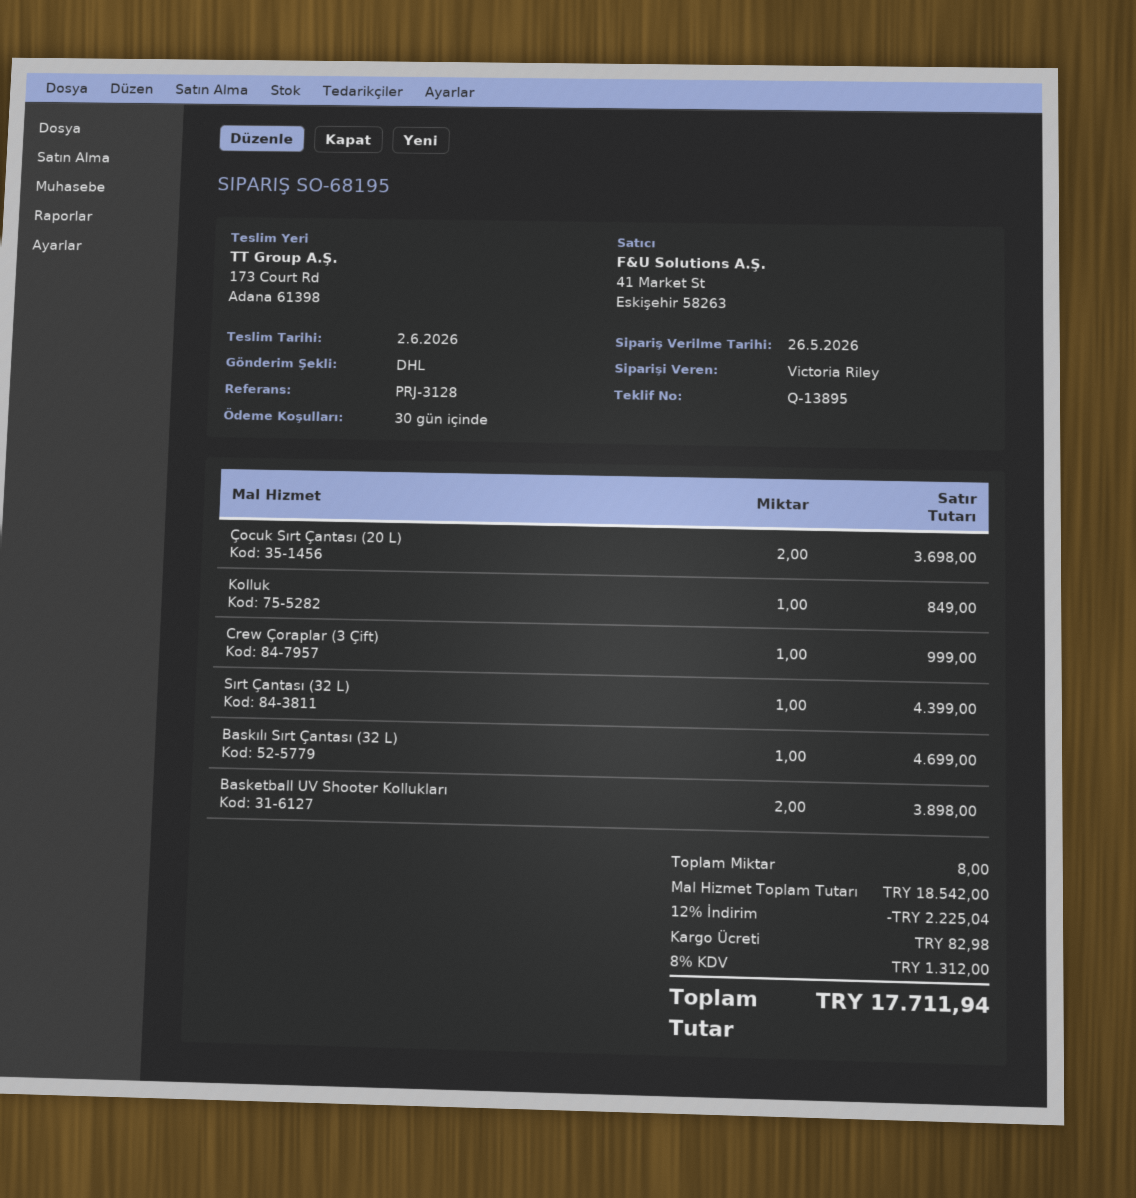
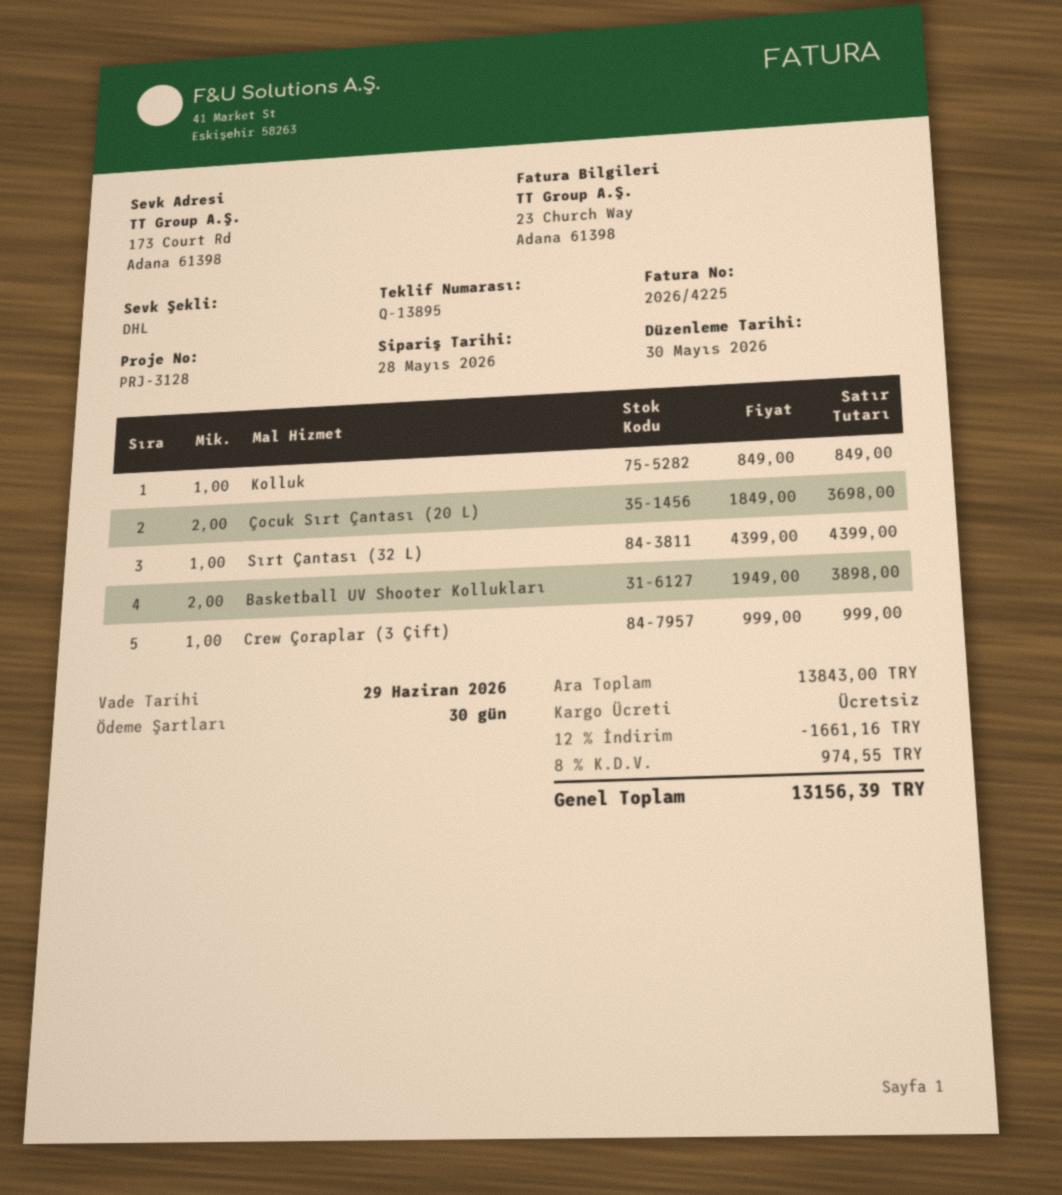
order date: 2026-05-26 -> 2026-05-28
Baskılı Sırt Çantası (32 L): 1 for 4699.00 -> none
subtotal: 18542.00 -> 13843.00
discount: 12% = 2225.04 -> 12% = 1661.16
shipping: 82.98 -> 0.00
tax: 8% = 1312.00 -> 8% = 974.55
total: 17711.94 -> 13156.39

